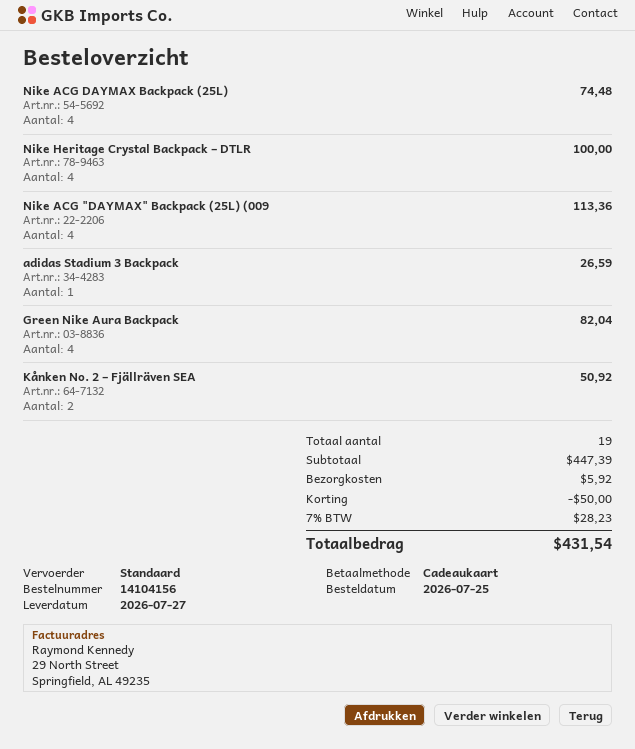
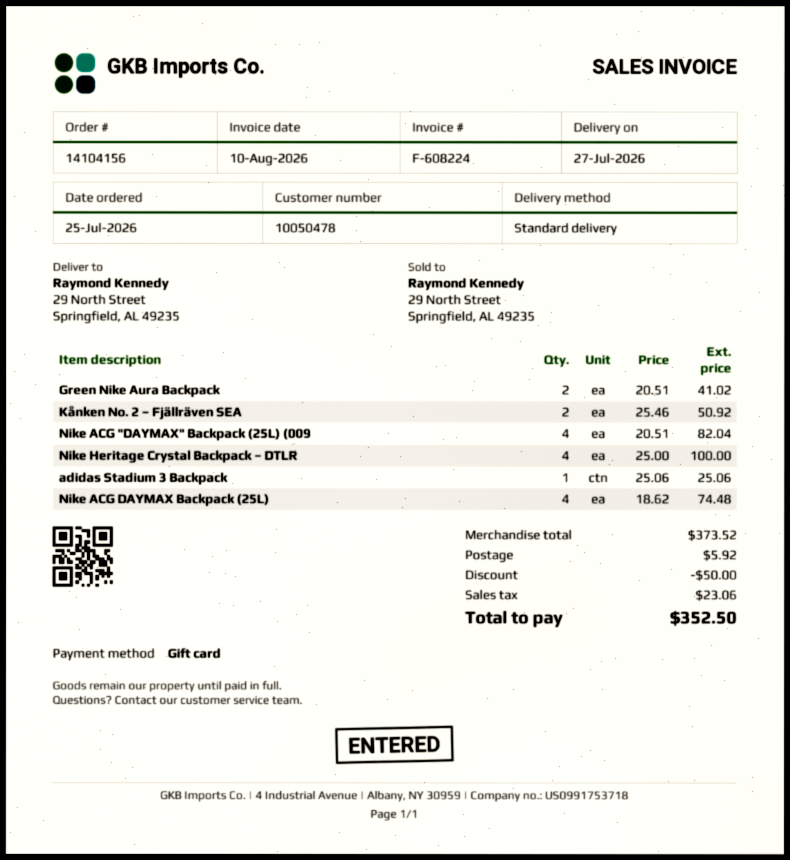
Nike ACG "DAYMAX" Backpack (25L) (009: 4 for 113.36 -> 4 for 82.04
adidas Stadium 3 Backpack: 1 for 26.59 -> 1 for 25.06
Green Nike Aura Backpack: 4 for 82.04 -> 2 for 41.02
subtotal: 447.39 -> 373.52
tax: 28.23 -> 23.06
total: 431.54 -> 352.50

